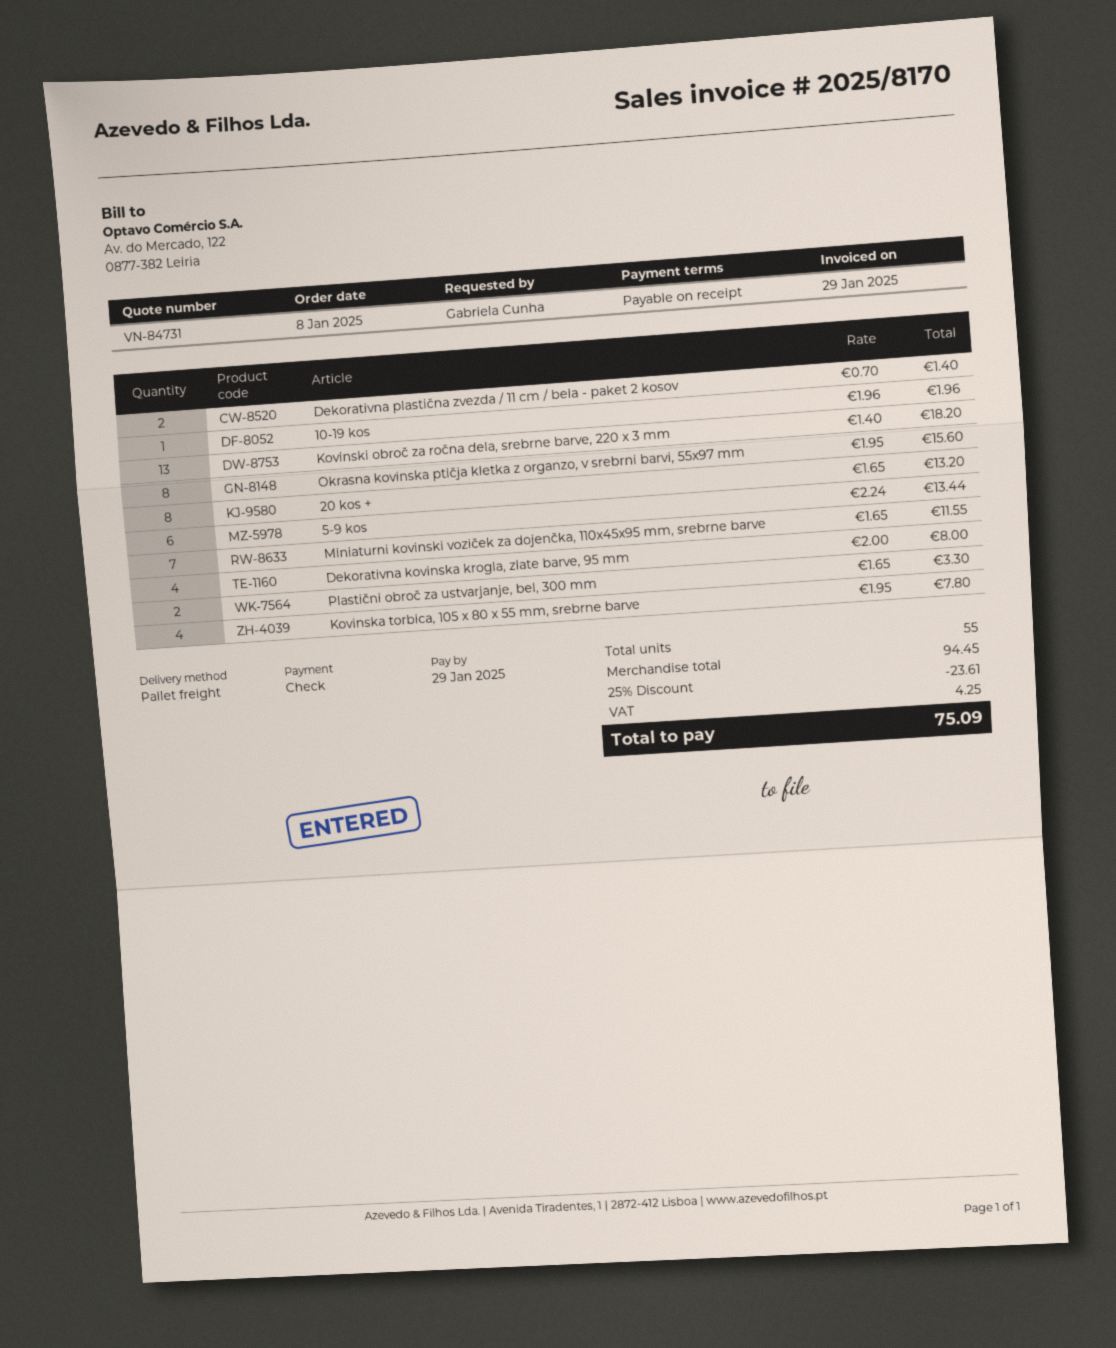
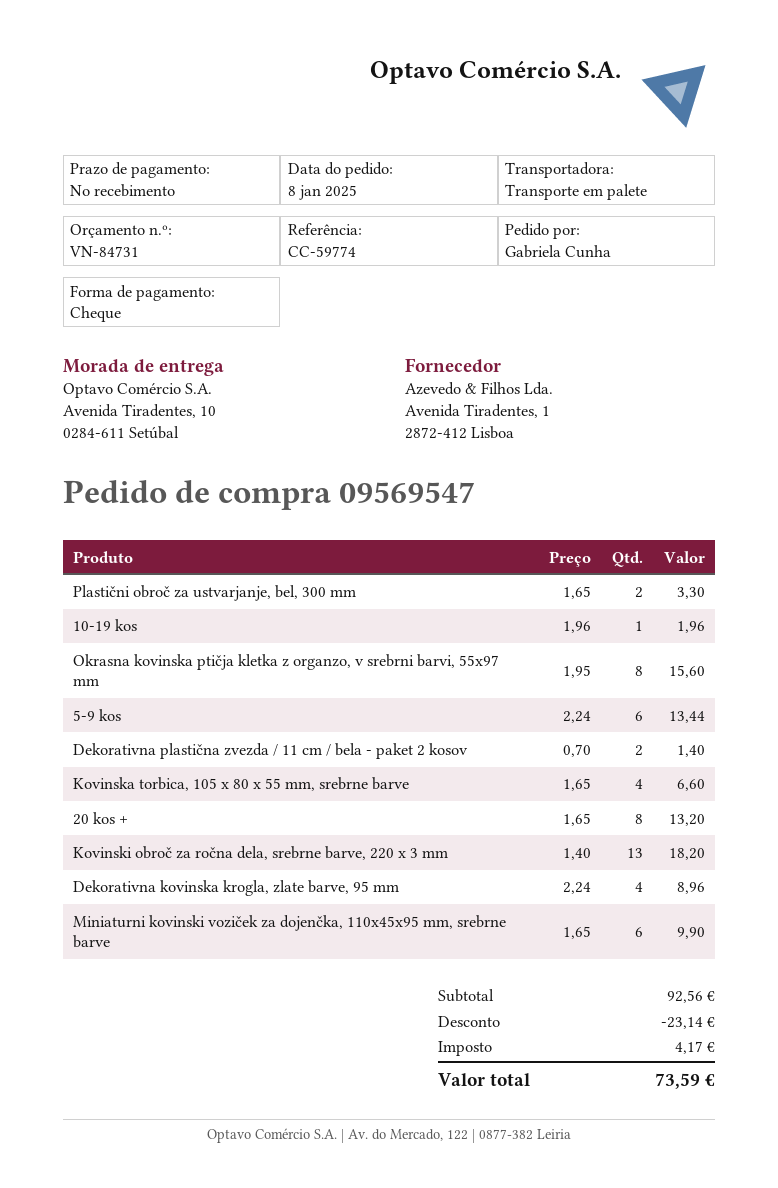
Miniaturni kovinski voziček za dojenčka, 110x45x95 mm, srebrne barve: 7 x 1.65 = 11.55 -> 6 x 1.65 = 9.90
Dekorativna kovinska krogla, zlate barve, 95 mm: 4 x 2.00 = 8.00 -> 4 x 2.24 = 8.96
Kovinska torbica, 105 x 80 x 55 mm, srebrne barve: 4 x 1.95 = 7.80 -> 4 x 1.65 = 6.60
subtotal: 94.45 -> 92.56
discount: 23.61 -> 23.14
tax: 4.25 -> 4.17
total: 75.09 -> 73.59

